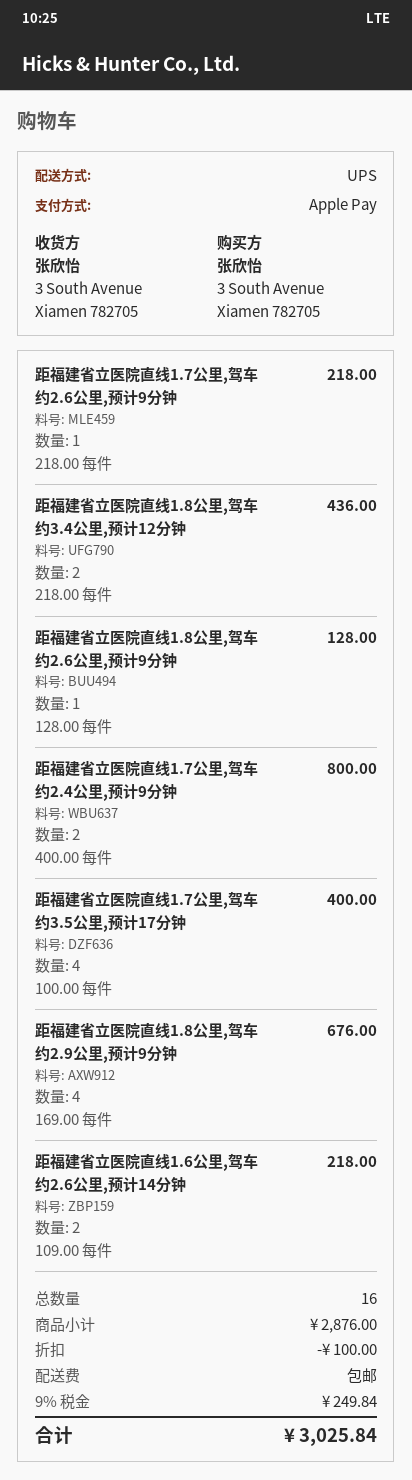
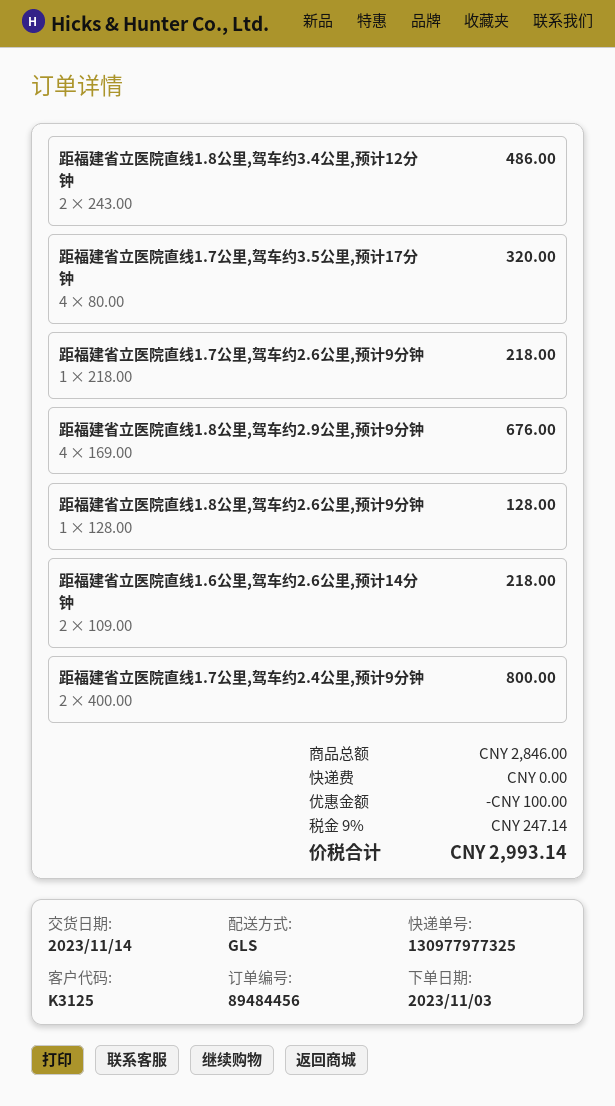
shipping method: UPS -> GLS
距福建省立医院直线1.8公里,驾车约3.4公里,预计12分钟: 2 x 218.00 = 436.00 -> 2 x 243.00 = 486.00
距福建省立医院直线1.7公里,驾车约3.5公里,预计17分钟: 4 x 100.00 = 400.00 -> 4 x 80.00 = 320.00
subtotal: 2876.00 -> 2846.00
tax: 9% = 249.84 -> 9% = 247.14
total: 3025.84 -> 2993.14

